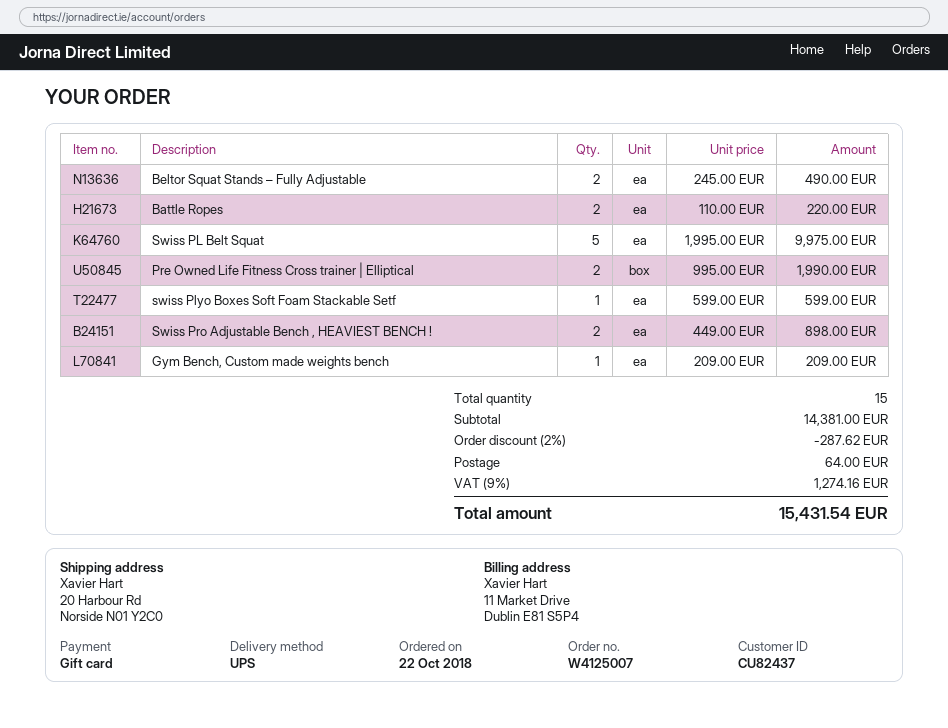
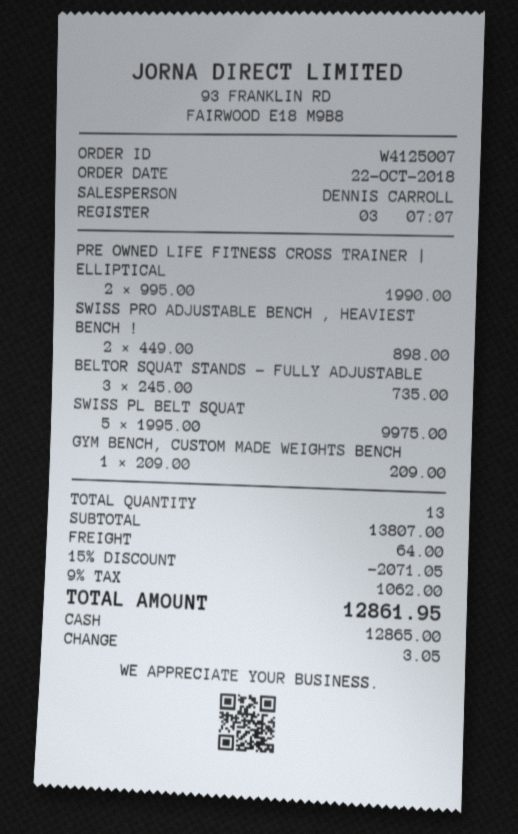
payment method: gift card -> cash
Beltor Squat Stands – Fully Adjustable: 2 x 245.00 = 490.00 -> 3 x 245.00 = 735.00
Battle Ropes: 2 x 110.00 = 220.00 -> none
swiss Plyo Boxes Soft Foam Stackable Setf: 1 x 599.00 = 599.00 -> none
total quantity: 15 -> 13
subtotal: 14381.00 -> 13807.00
discount: 2% = 287.62 -> 15% = 2071.05
tax: 9% = 1274.16 -> 9% = 1062.00
total: 15431.54 -> 12861.95

